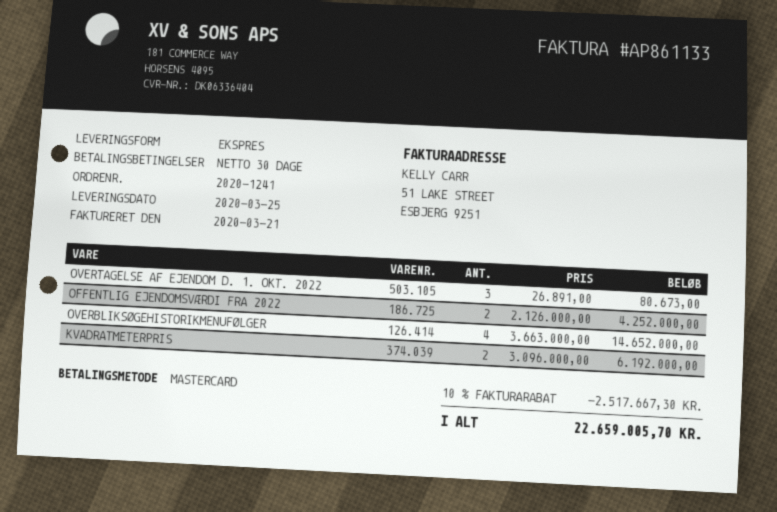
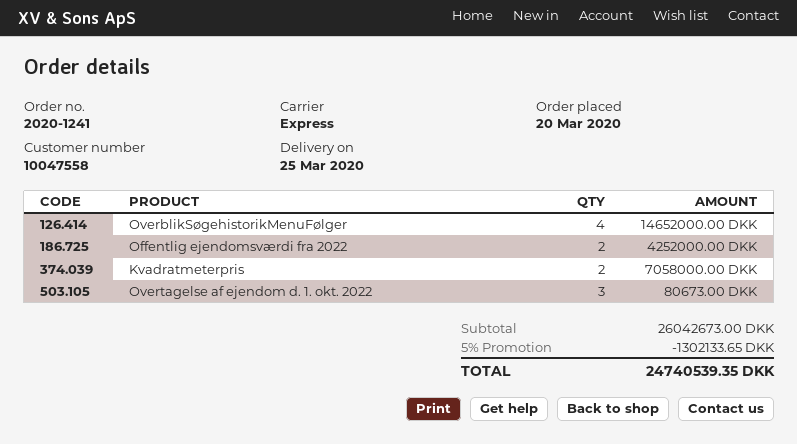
KVADRATMETERPRIS: 2 for 6192000.00 -> 2 for 7058000.00
discount: 10% = 2517667.30 -> 5% = 1302133.65
total: 22659005.70 -> 24740539.35

